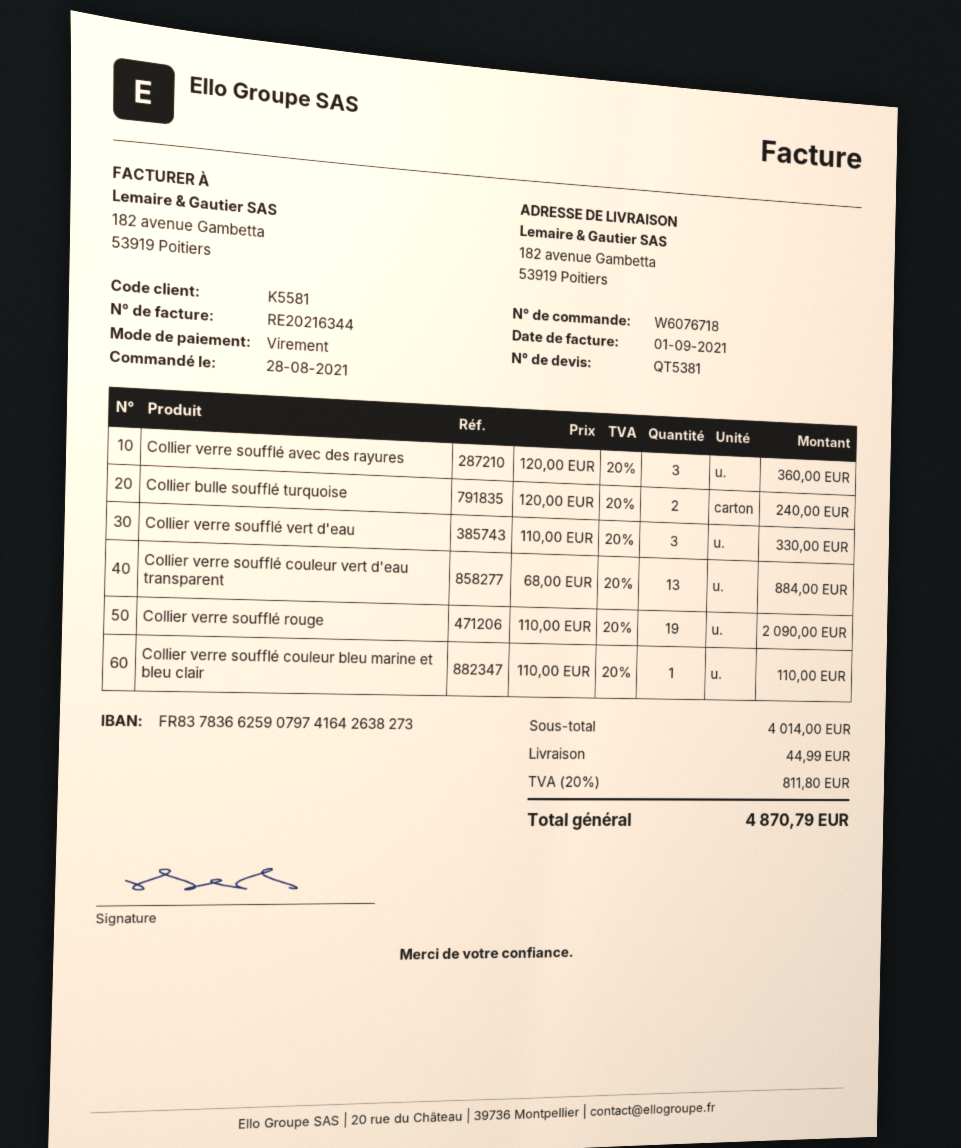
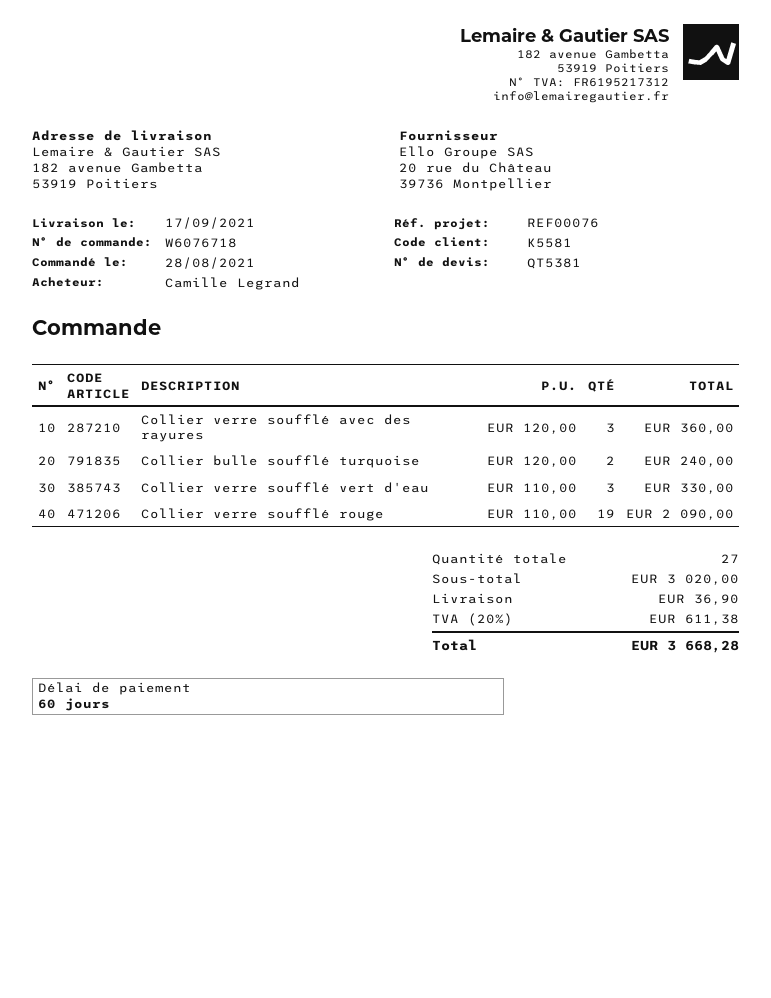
Collier verre soufflé couleur vert d'eau transparent: 13 x 68.00 = 884.00 -> none
Collier verre soufflé couleur bleu marine et bleu clair: 1 x 110.00 = 110.00 -> none
subtotal: 4014.00 -> 3020.00
shipping: 44.99 -> 36.90
tax: 20% = 811.80 -> 20% = 611.38
total: 4870.79 -> 3668.28

